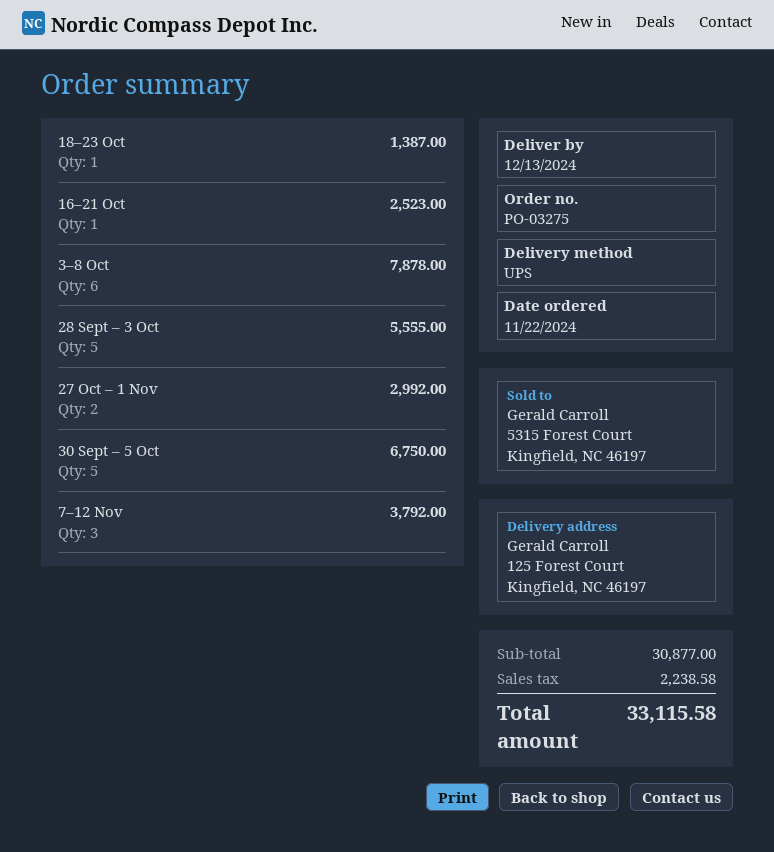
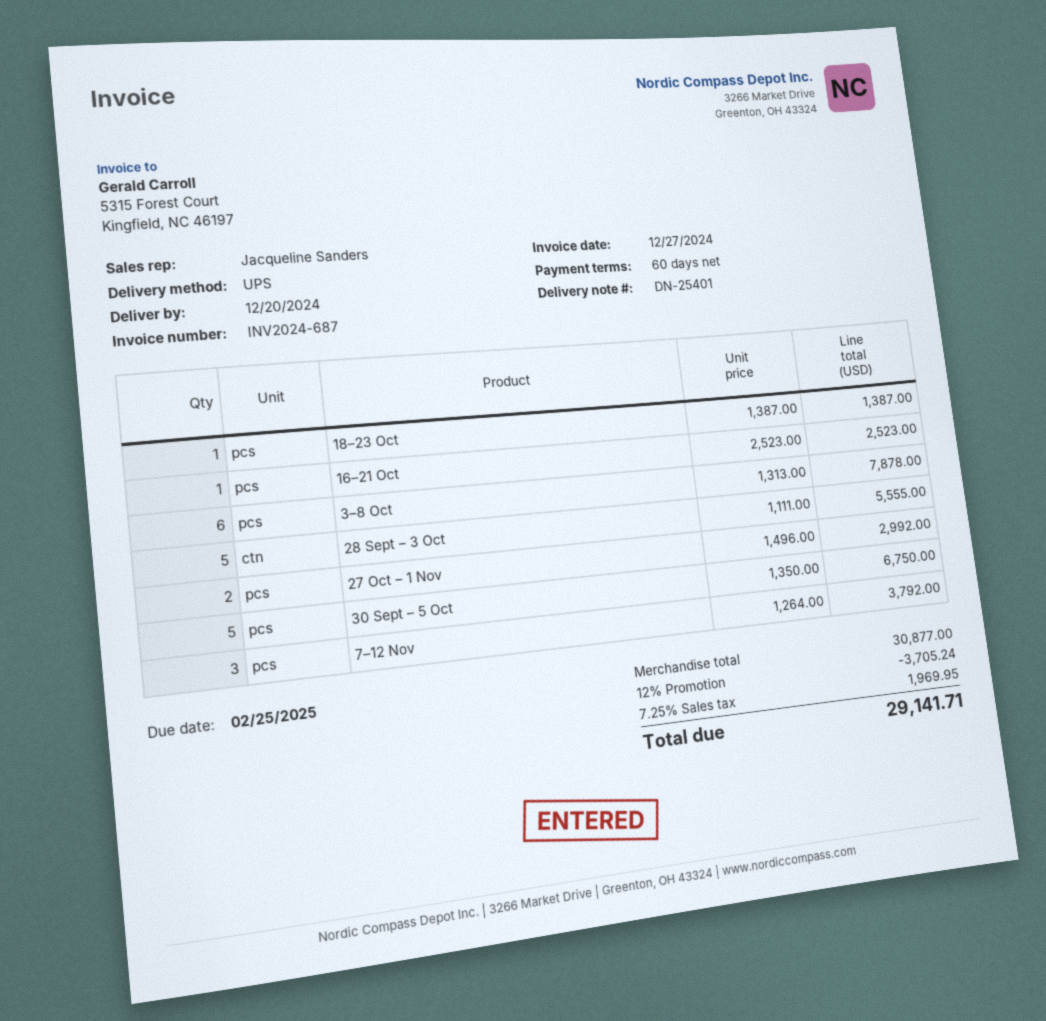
delivery date: 2024-12-13 -> 2024-12-20
discount: none -> 12% = 3705.24
tax: 2238.58 -> 1969.95
total: 33115.58 -> 29141.71

